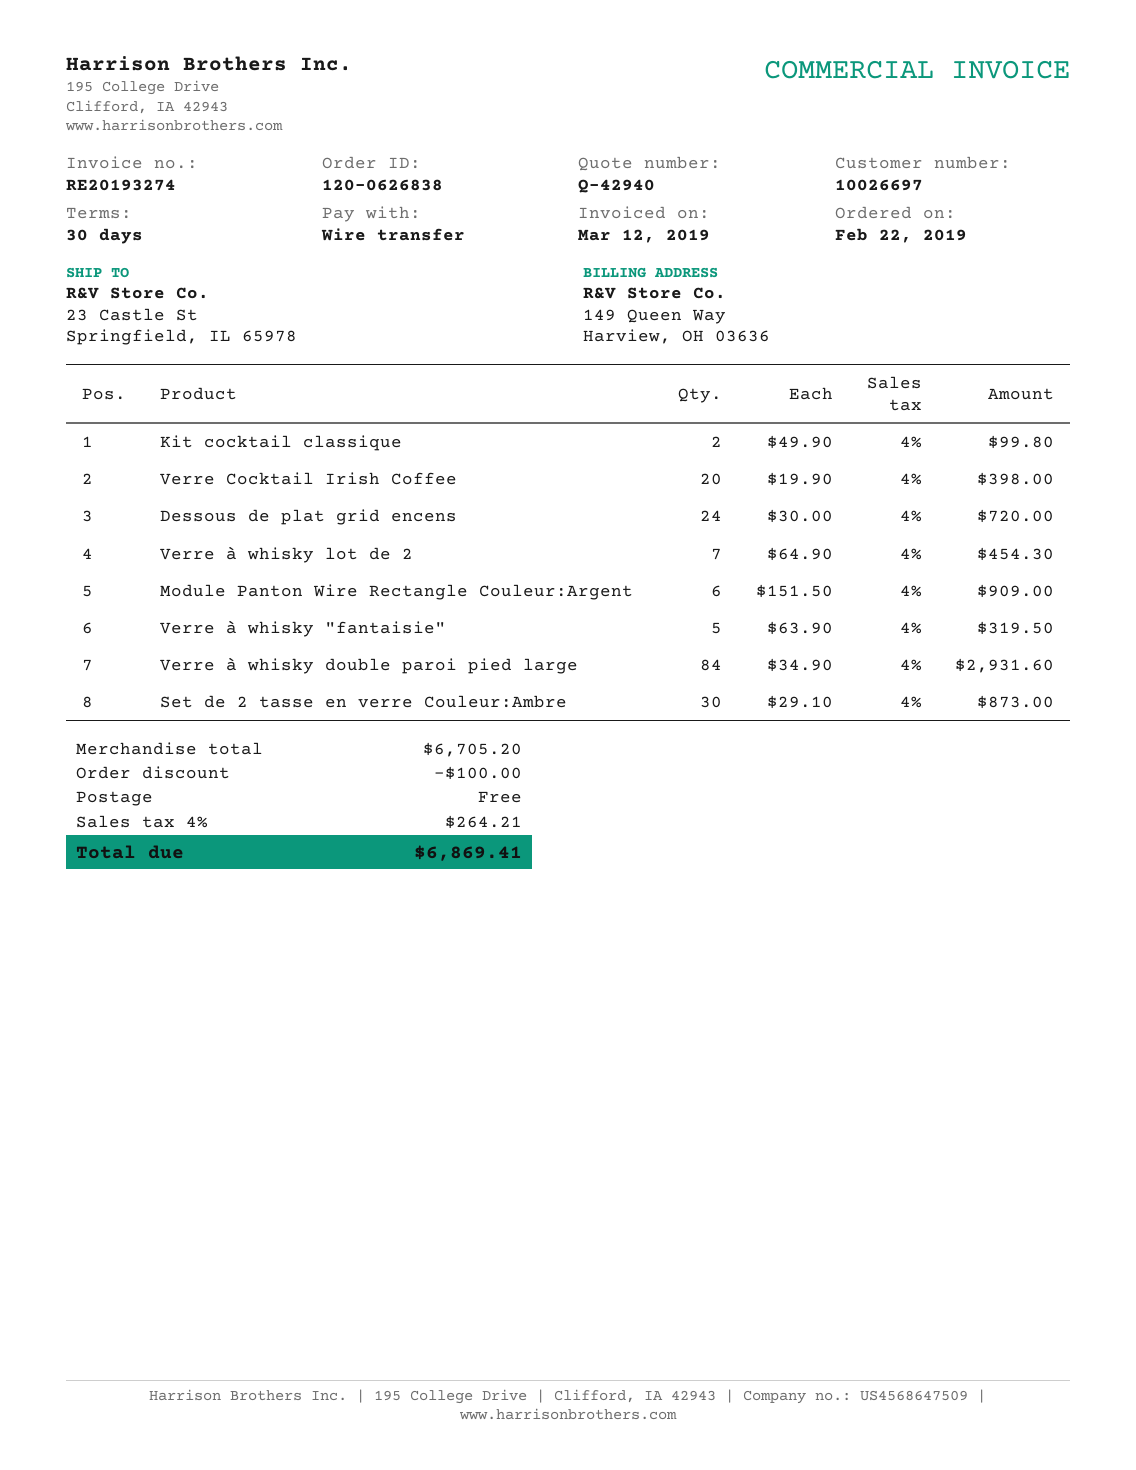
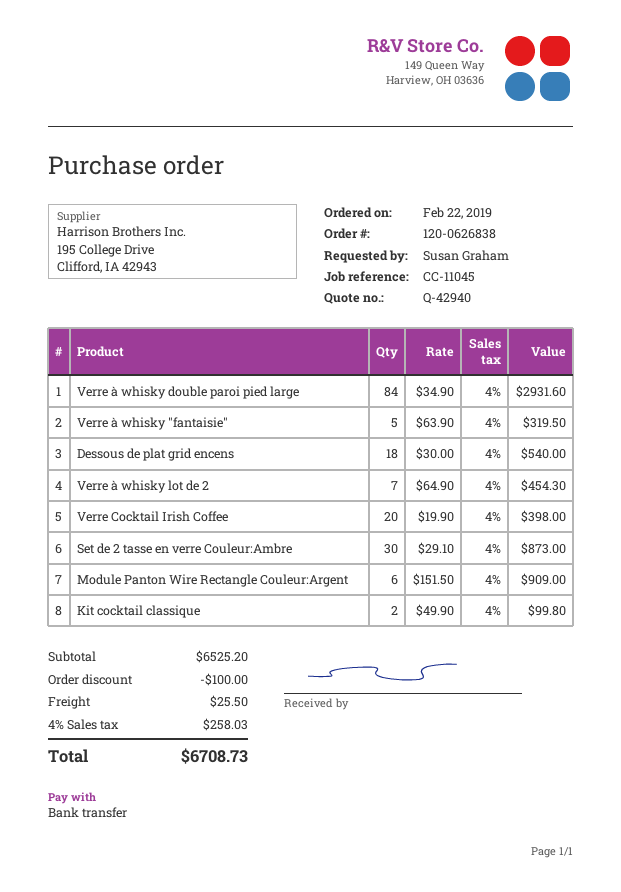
Dessous de plat grid encens: 24 x 30.00 = 720.00 -> 18 x 30.00 = 540.00
subtotal: 6705.20 -> 6525.20
shipping: 0.00 -> 25.50
tax: 4% = 264.21 -> 4% = 258.03
total: 6869.41 -> 6708.73

